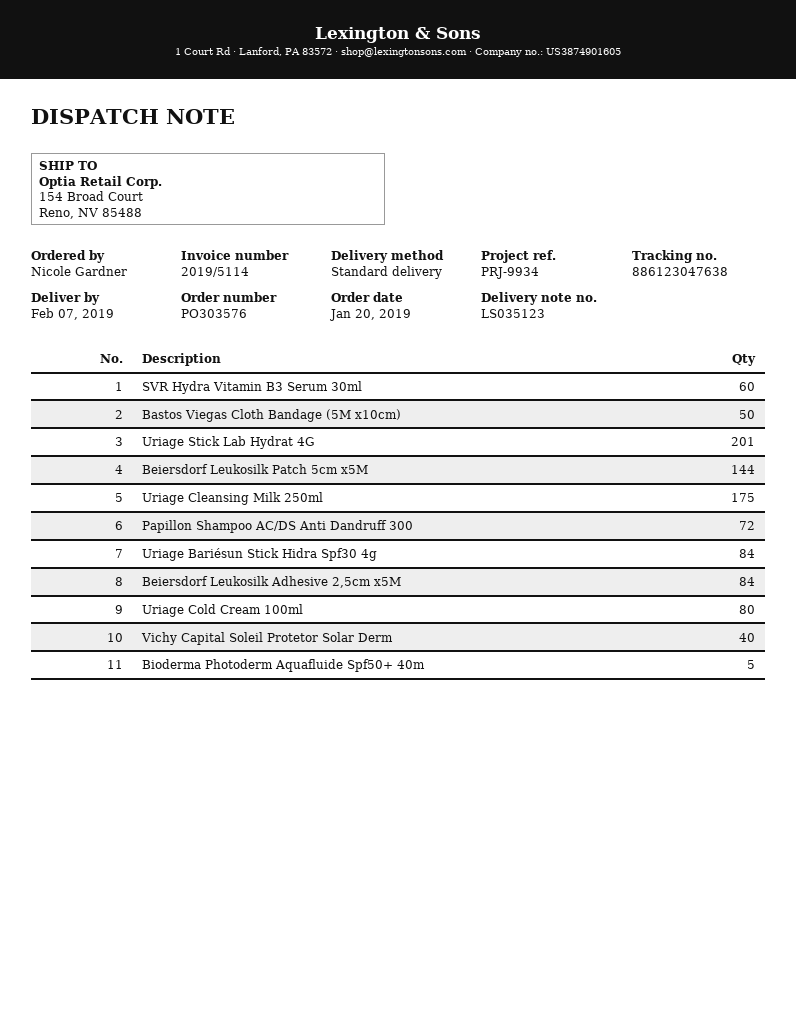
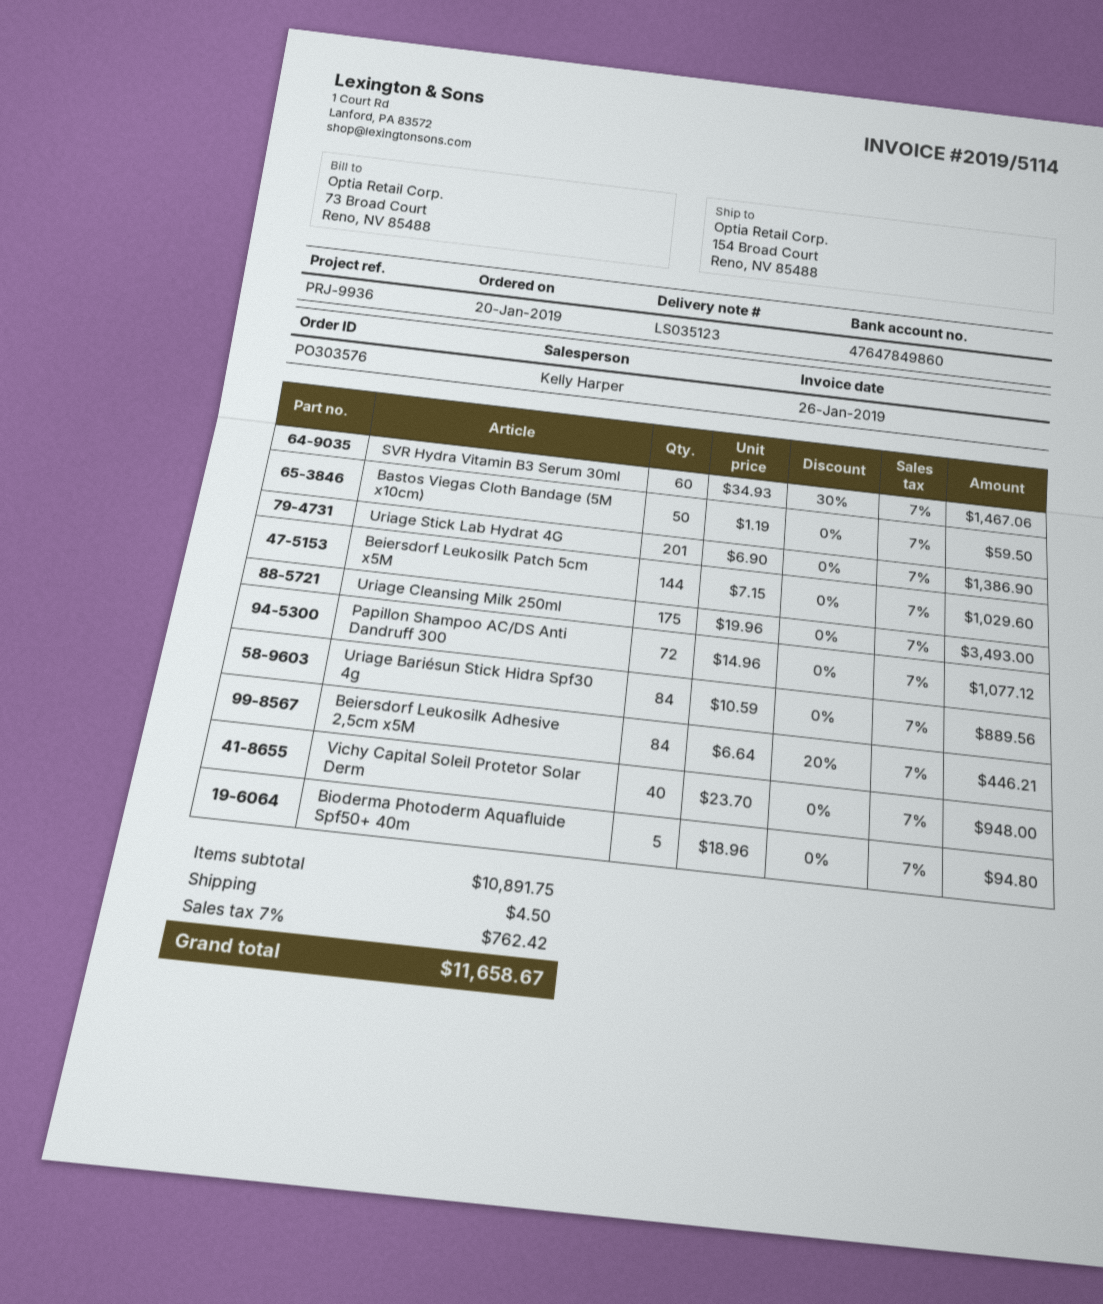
reference: PRJ-9934 -> PRJ-9936
Uriage Cold Cream 100ml: 80 -> none

